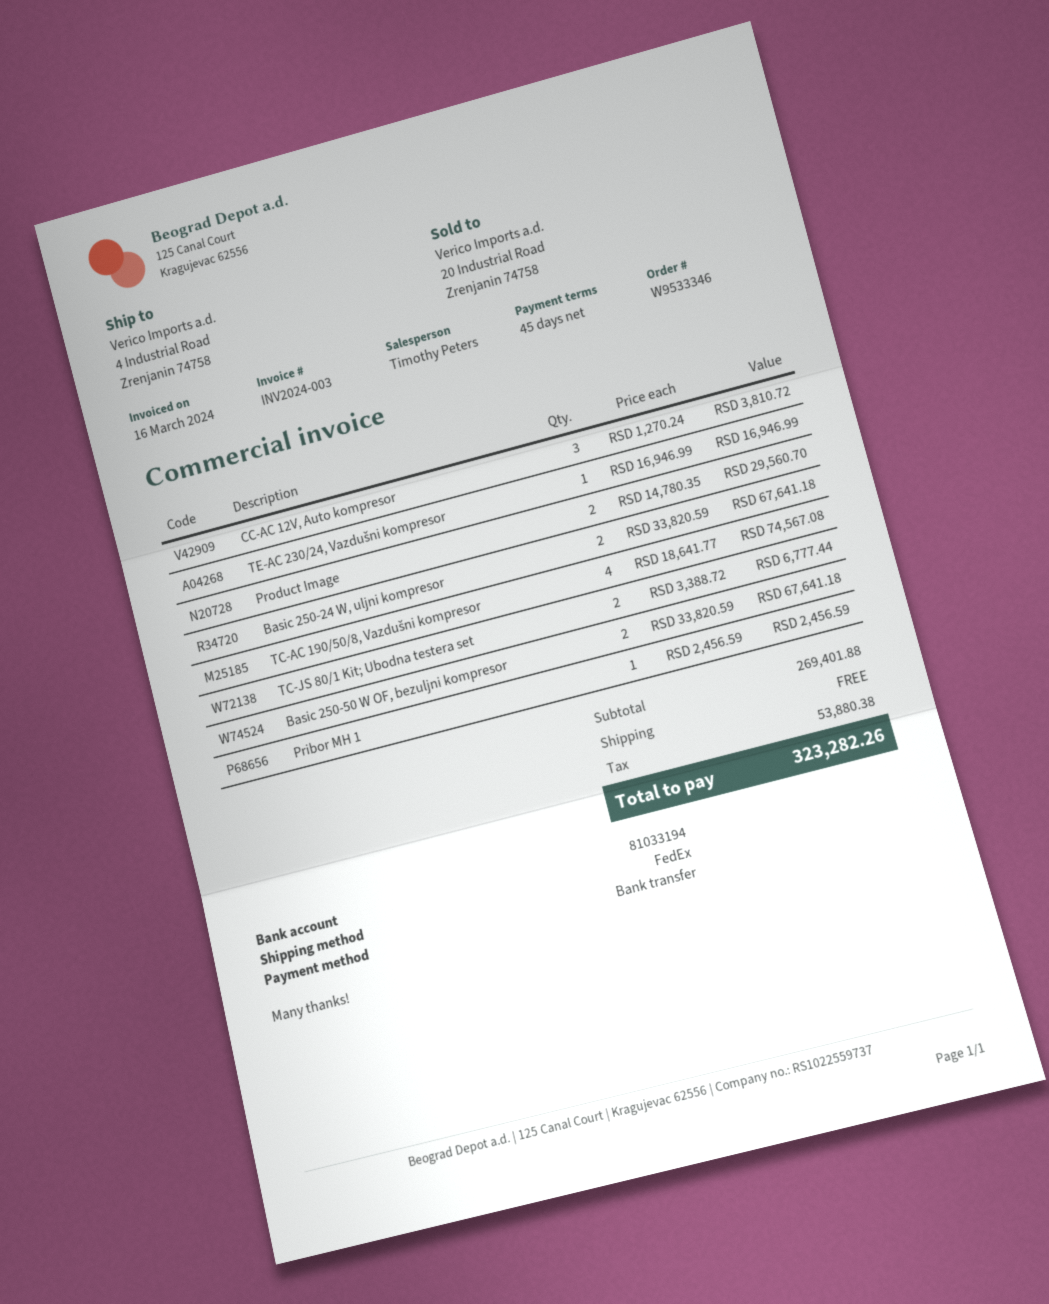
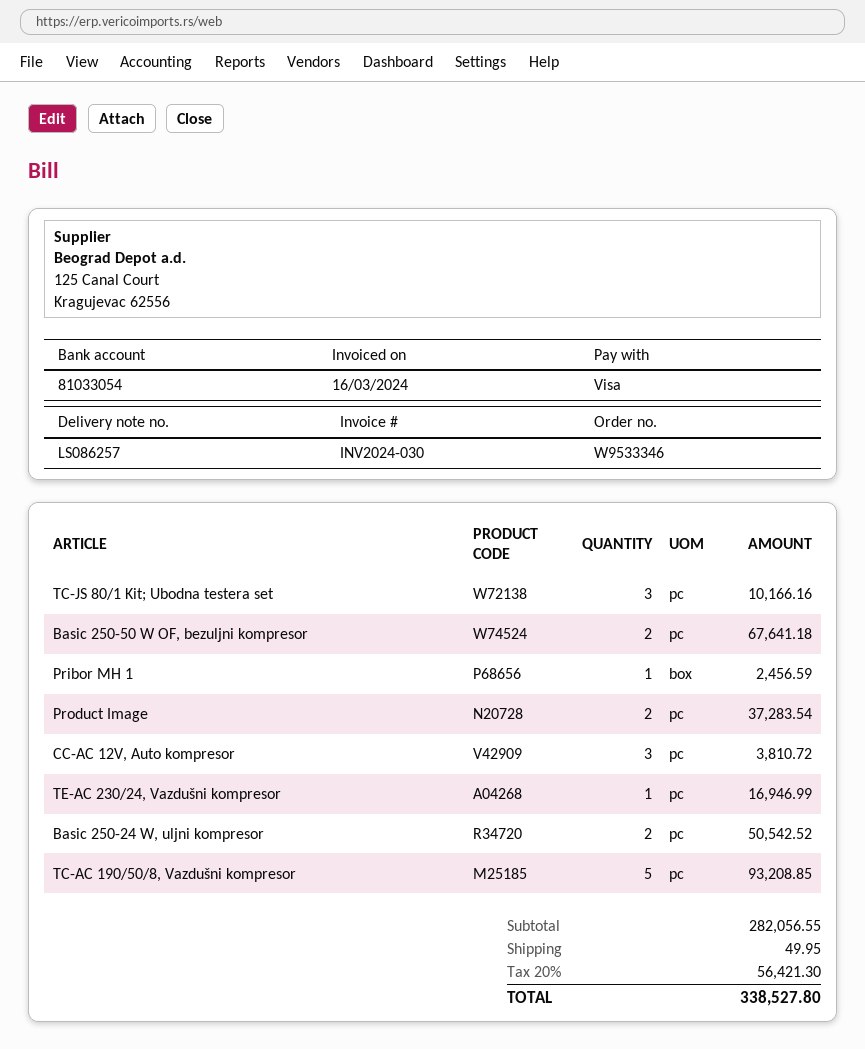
invoice number: INV2024-003 -> INV2024-030
payment method: bank transfer -> Visa
bank account: 81033194 -> 81033054
Product Image: 2 for 29560.70 -> 2 for 37283.54
Basic 250-24 W, uljni kompresor: 2 for 67641.18 -> 2 for 50542.52
TC-AC 190/50/8, Vazdušni kompresor: 4 for 74567.08 -> 5 for 93208.85
TC-JS 80/1 Kit; Ubodna testera set: 2 for 6777.44 -> 3 for 10166.16
subtotal: 269401.88 -> 282056.55
shipping: 0.00 -> 49.95
tax: 53880.38 -> 56421.30
total: 323282.26 -> 338527.80

